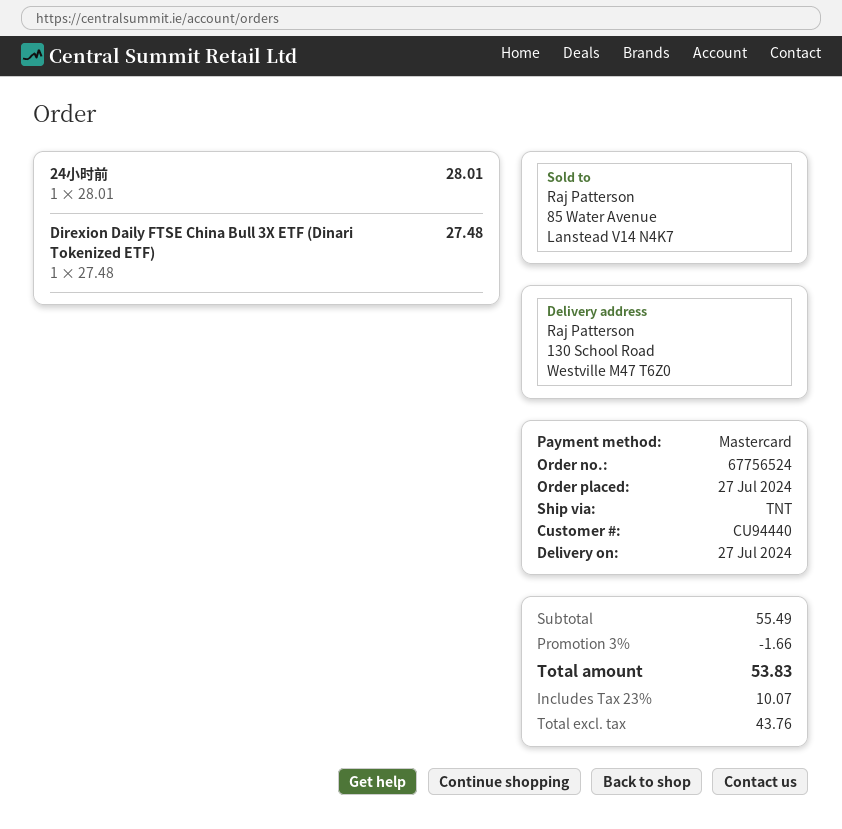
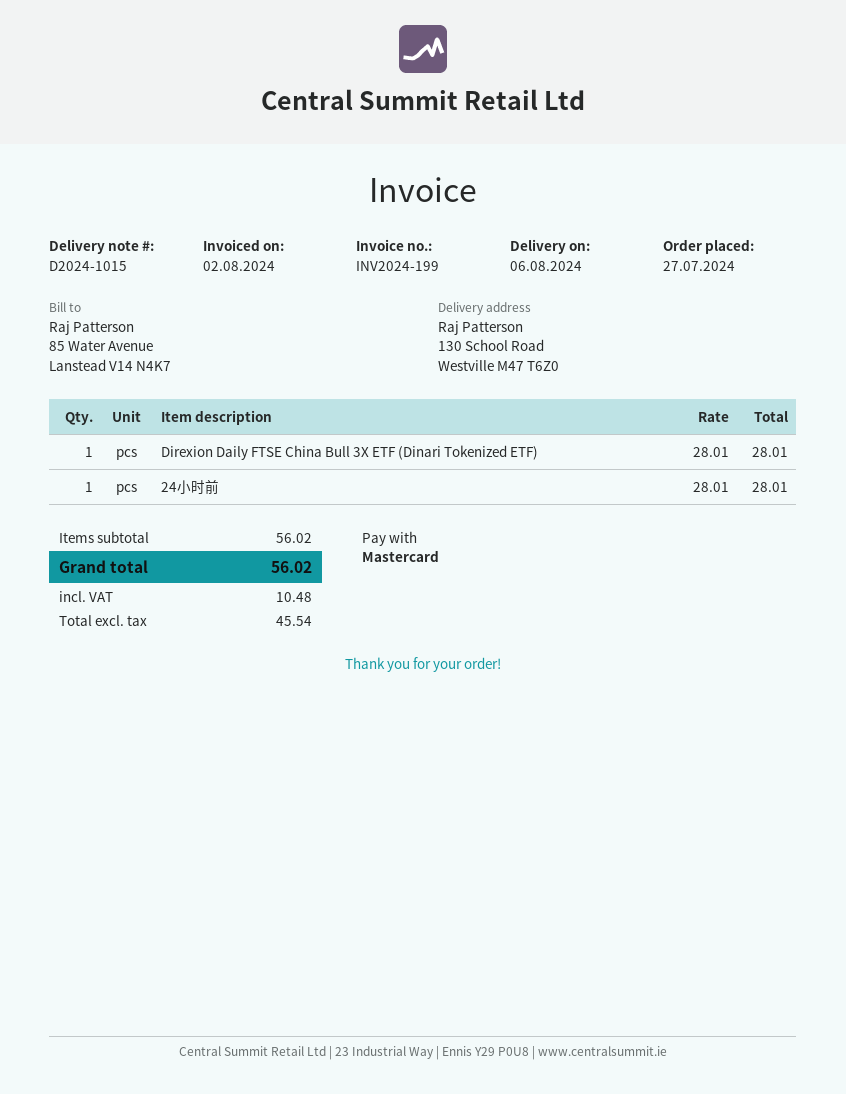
delivery date: 2024-07-27 -> 2024-08-06
Direxion Daily FTSE China Bull 3X ETF (Dinari Tokenized ETF): 1 x 27.48 = 27.48 -> 1 x 28.01 = 28.01
subtotal: 55.49 -> 56.02
discount: 3% = 1.66 -> none
net: 43.76 -> 45.54
tax: 10.07 -> 10.48
total: 53.83 -> 56.02

